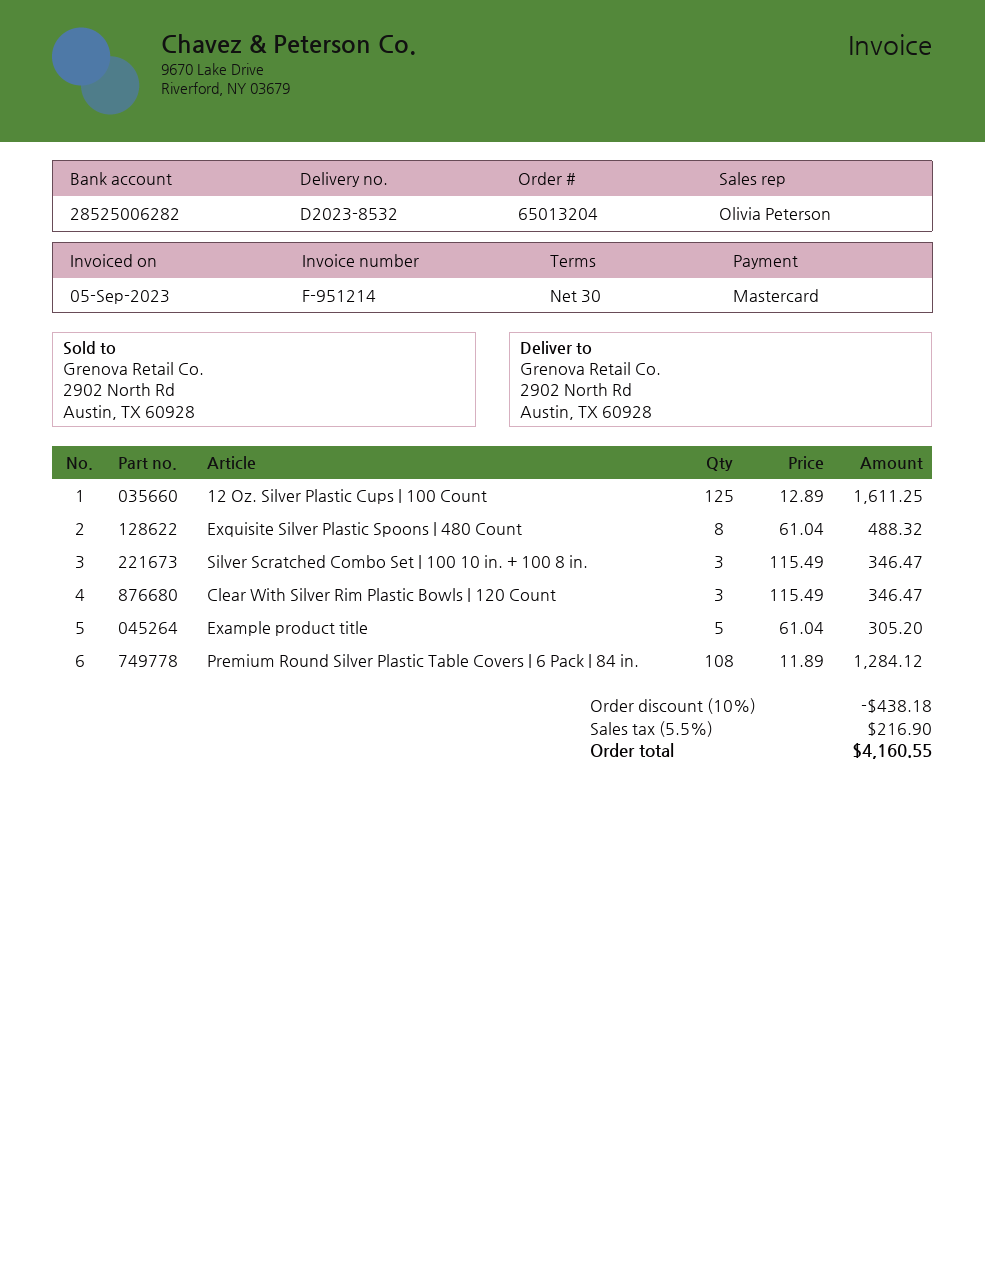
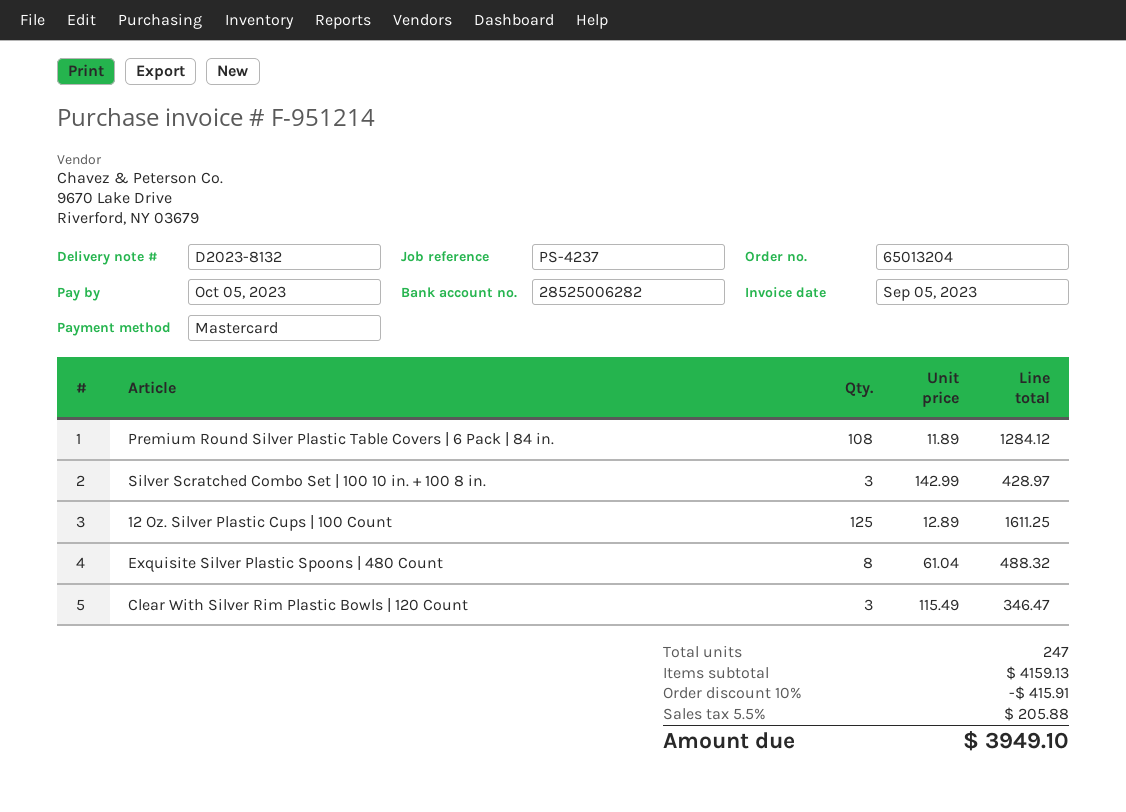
delivery note number: D2023-8532 -> D2023-8132
Silver Scratched Combo Set | 100 10 in. + 100 8 in.: 3 x 115.49 = 346.47 -> 3 x 142.99 = 428.97
Example product title: 5 x 61.04 = 305.20 -> none
discount: 10% = 438.18 -> 10% = 415.91
tax: 5.5% = 216.90 -> 5.5% = 205.88
total: 4160.55 -> 3949.10

